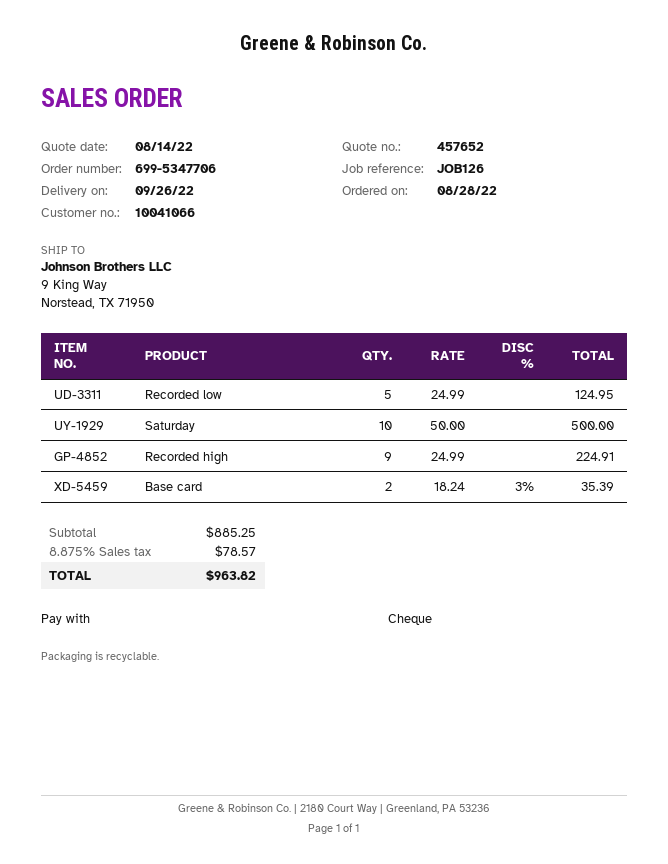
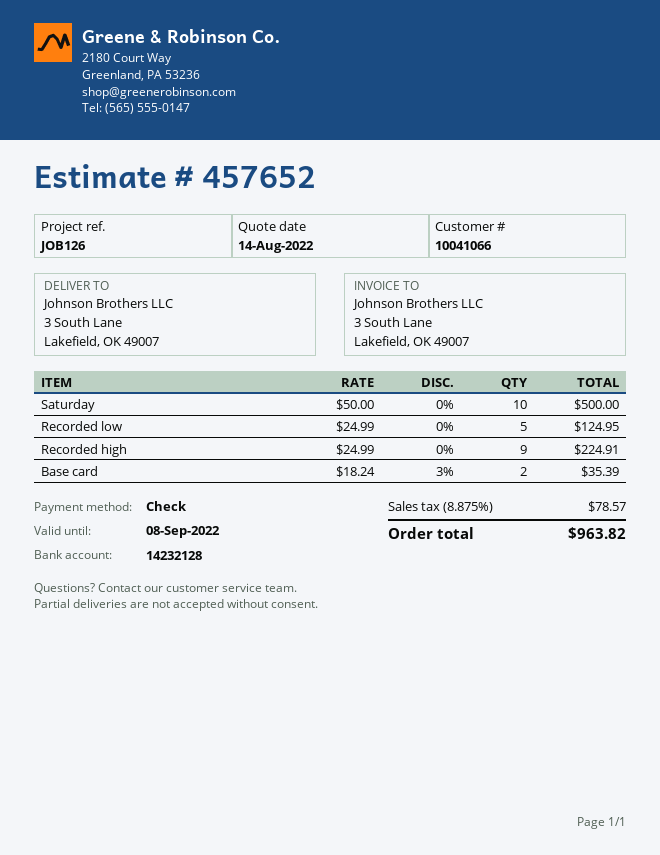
ship to: 9 King Way, Norstead, TX 71950 -> 3 South Lane, Lakefield, OK 49007

